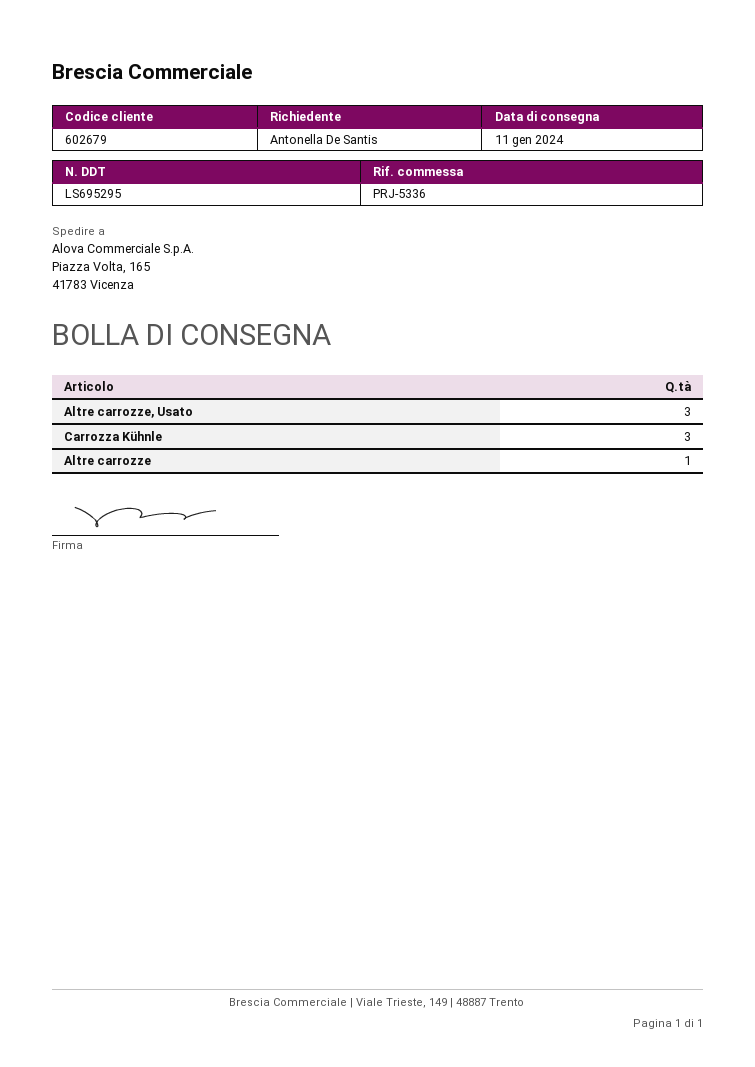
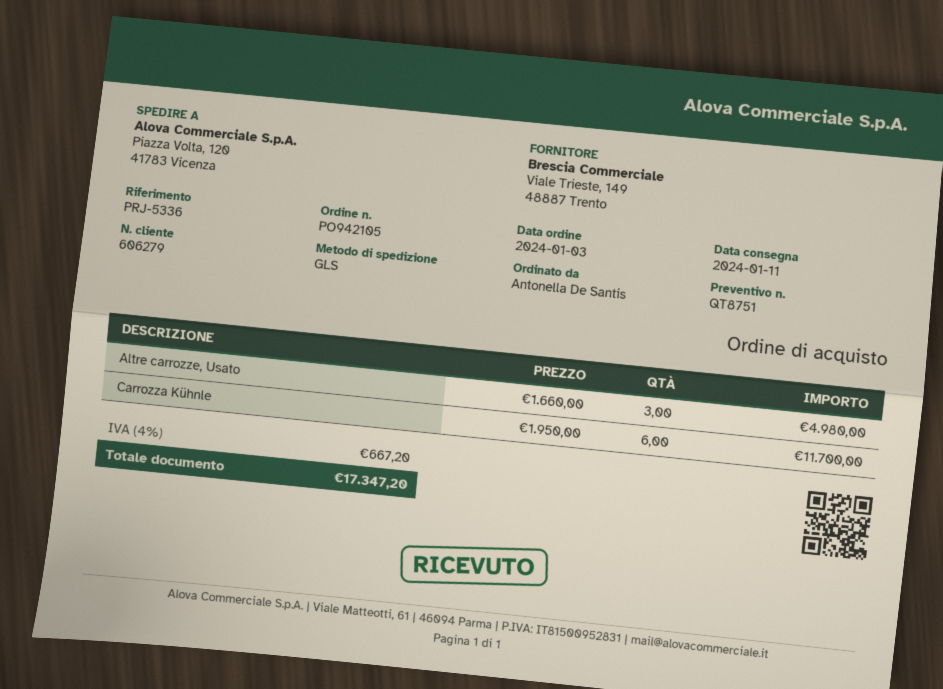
customer number: 602679 -> 606279
ship to: Piazza Volta, 165, 41783 Vicenza -> Piazza Volta, 120, 41783 Vicenza
Carrozza Kühnle: 3 -> 6
Altre carrozze: 1 -> none

